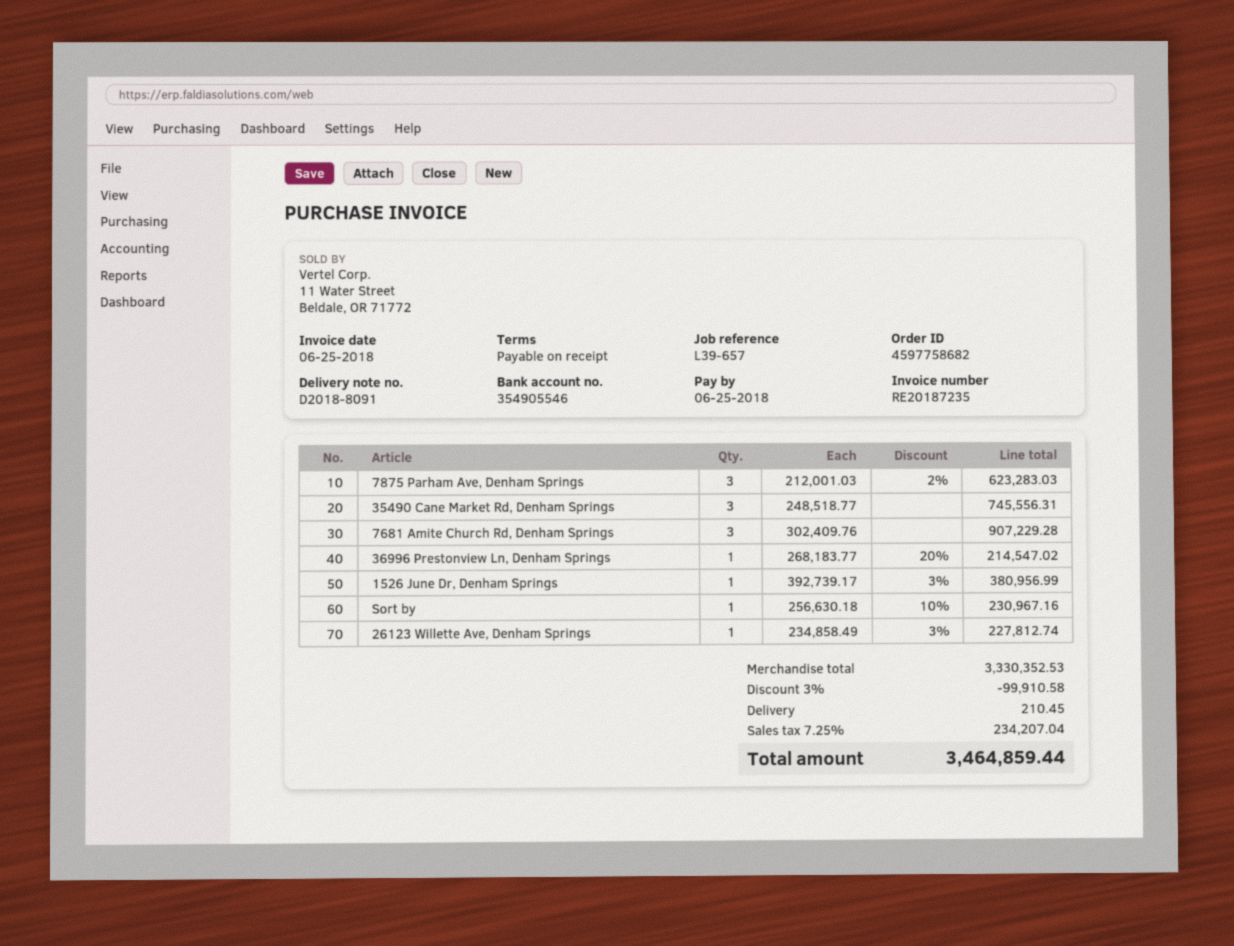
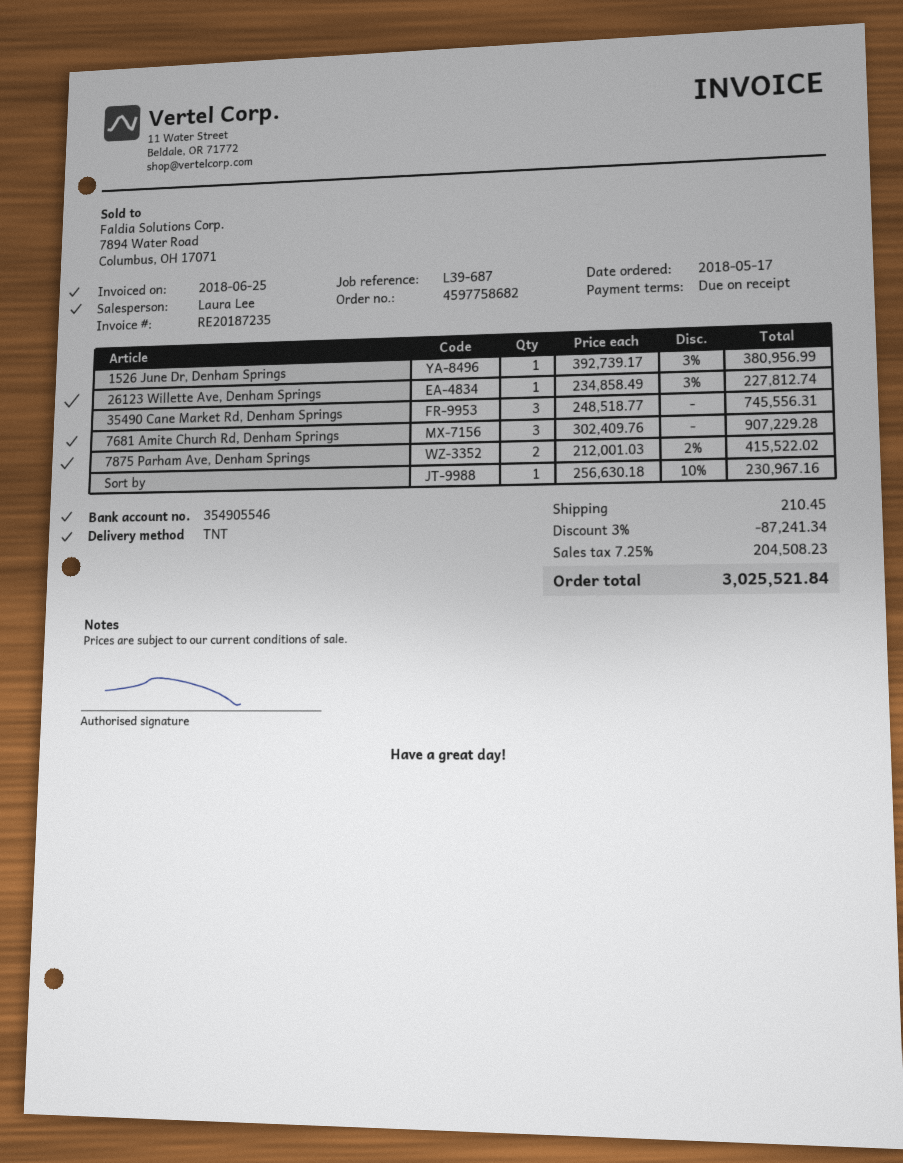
reference: L39-657 -> L39-687
7875 Parham Ave, Denham Springs: 3 x 212001.03 - 2% = 623283.03 -> 2 x 212001.03 - 2% = 415522.02
36996 Prestonview Ln, Denham Springs: 1 x 268183.77 - 20% = 214547.02 -> none
discount: 3% = 99910.58 -> 3% = 87241.34
tax: 7.25% = 234207.04 -> 7.25% = 204508.23
total: 3464859.44 -> 3025521.84

